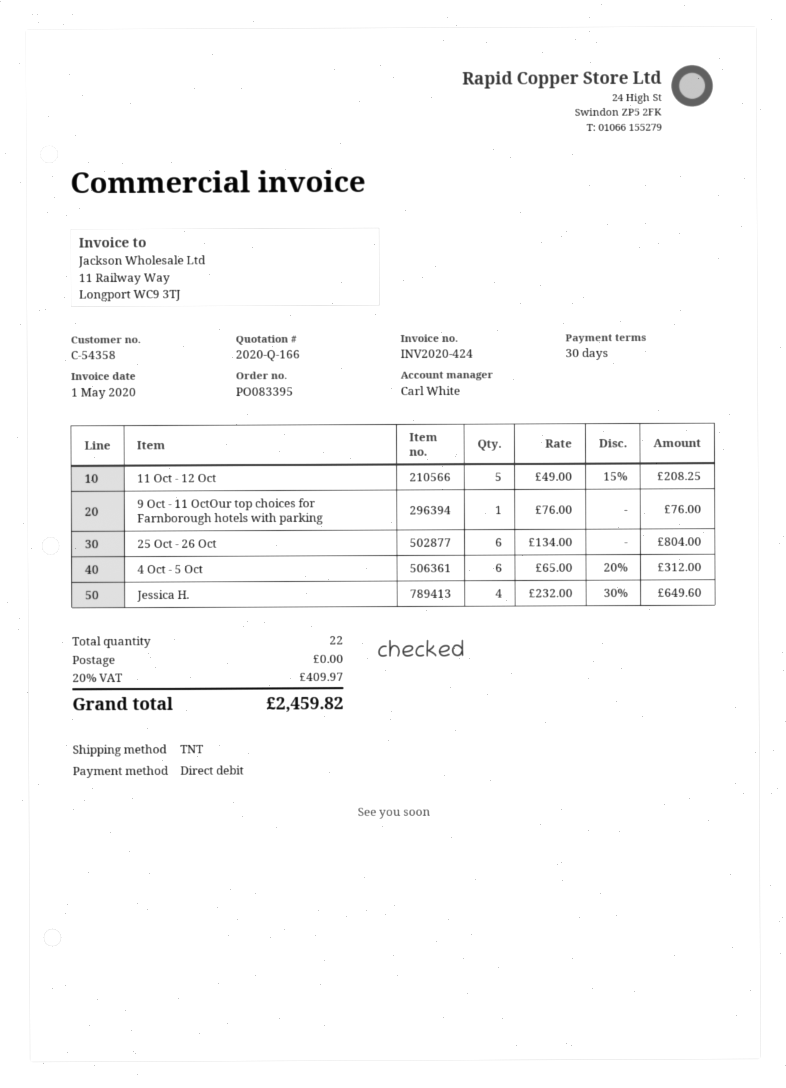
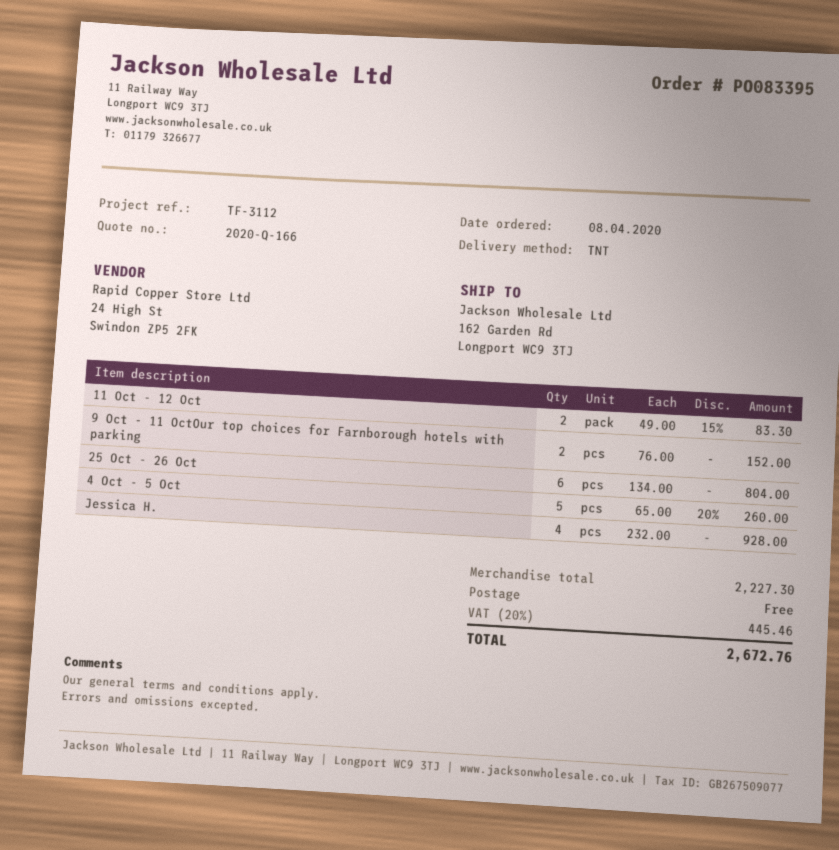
11 Oct - 12 Oct: 5 x 49.00 - 15% = 208.25 -> 2 x 49.00 - 15% = 83.30
9 Oct - 11 OctOur top choices for Farnborough hotels with parking: 1 x 76.00 = 76.00 -> 2 x 76.00 = 152.00
4 Oct - 5 Oct: 6 x 65.00 - 20% = 312.00 -> 5 x 65.00 - 20% = 260.00
Jessica H.: 4 x 232.00 - 30% = 649.60 -> 4 x 232.00 = 928.00
tax: 20% = 409.97 -> 20% = 445.46
total: 2459.82 -> 2672.76

